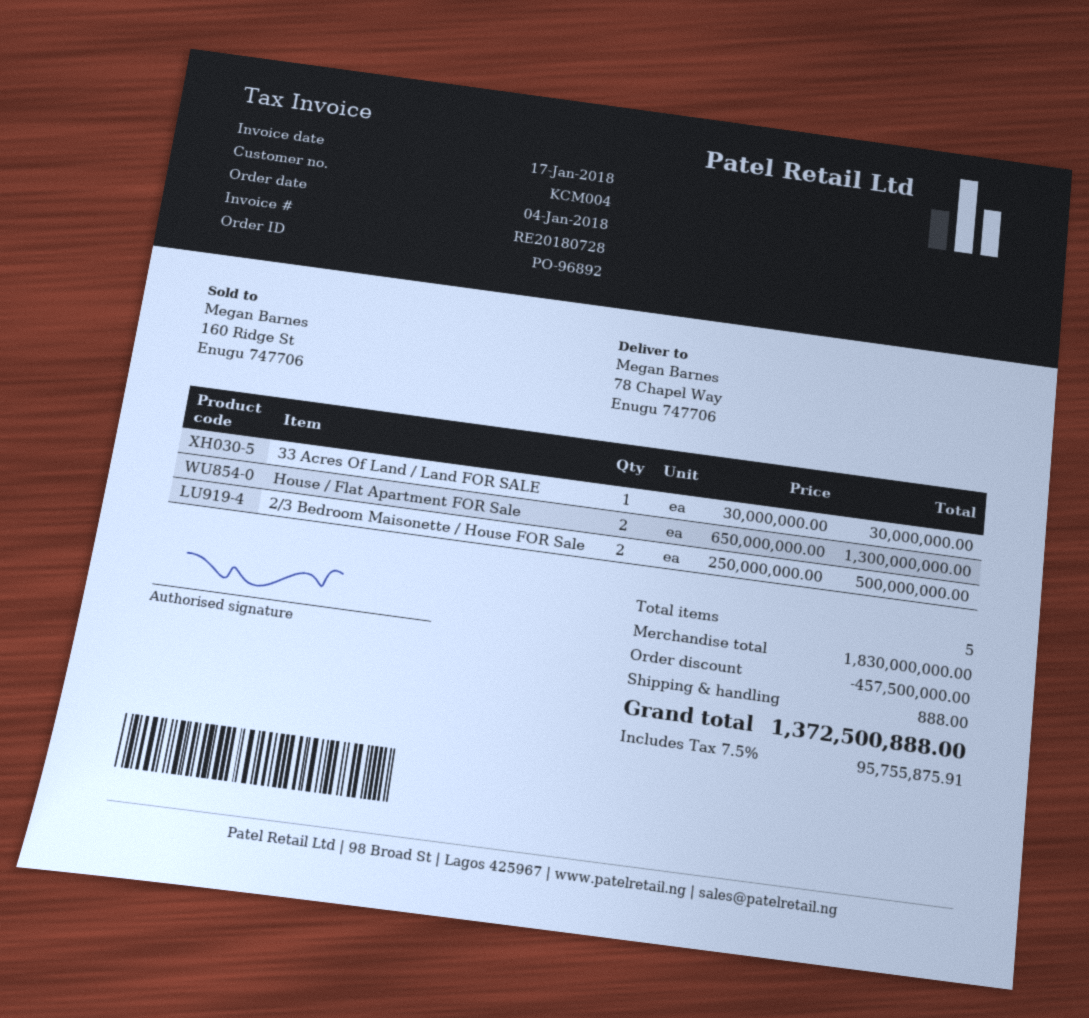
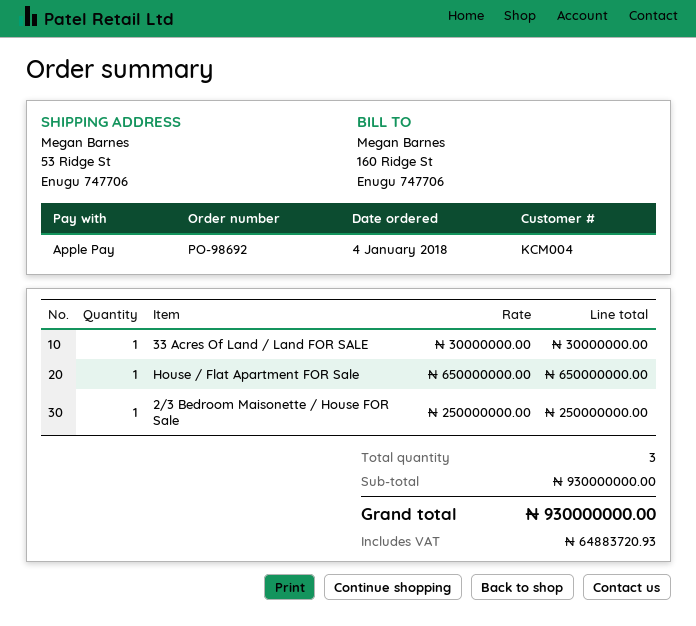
order number: PO-96892 -> PO-98692
ship to: 78 Chapel Way, Enugu 747706 -> 53 Ridge St, Enugu 747706
House / Flat Apartment FOR Sale: 2 x 650000000.00 = 1300000000.00 -> 1 x 650000000.00 = 650000000.00
2/3 Bedroom Maisonette / House FOR Sale: 2 x 250000000.00 = 500000000.00 -> 1 x 250000000.00 = 250000000.00
total quantity: 5 -> 3
subtotal: 1830000000.00 -> 930000000.00
discount: 457500000.00 -> none
shipping: 888.00 -> none
tax: 95755875.91 -> 64883720.93
total: 1372500888.00 -> 930000000.00

